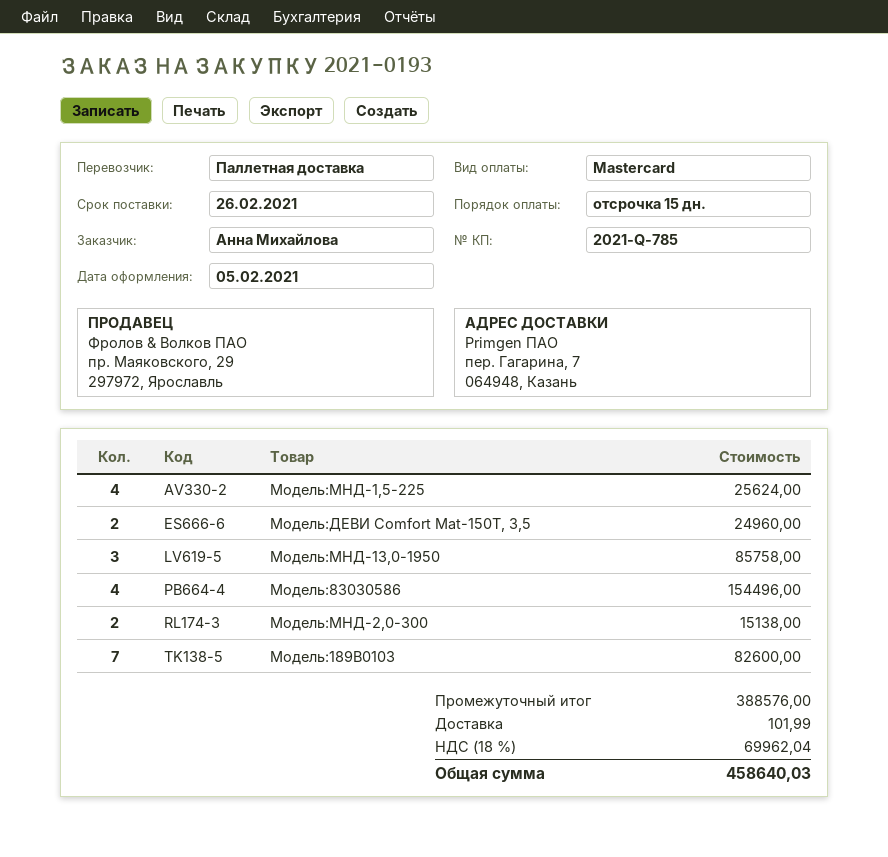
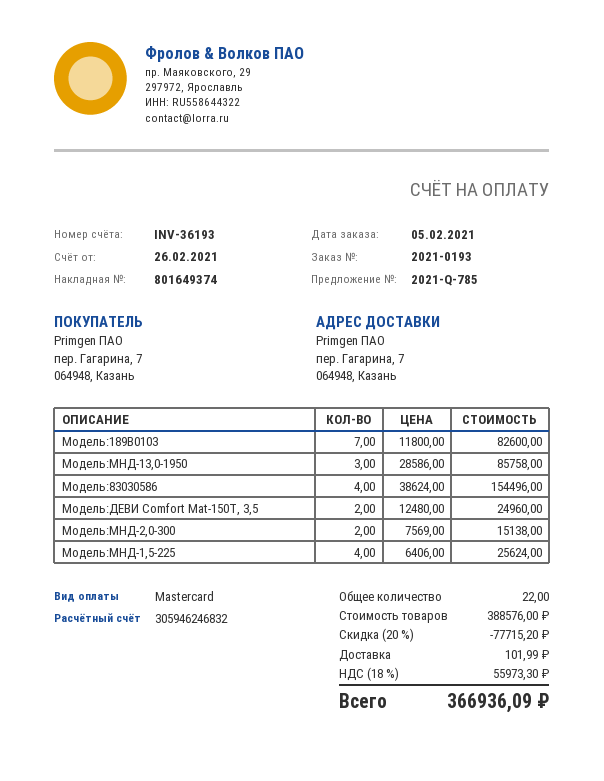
discount: none -> 20% = 77715.20
tax: 18% = 69962.04 -> 18% = 55973.30
total: 458640.03 -> 366936.09

